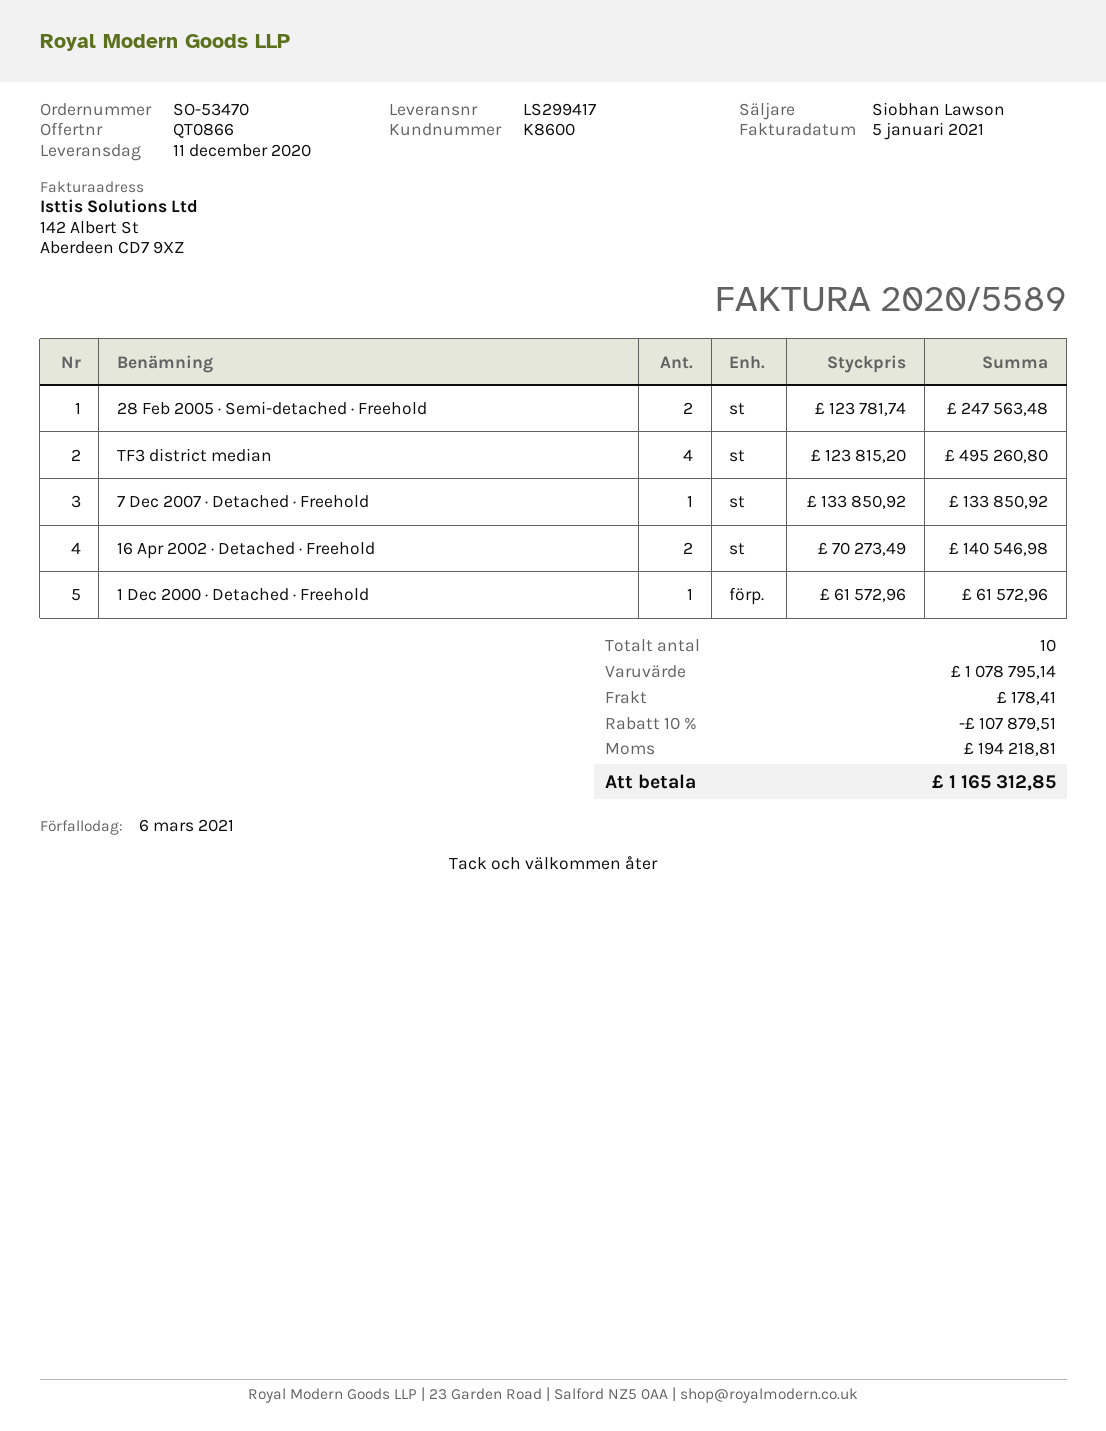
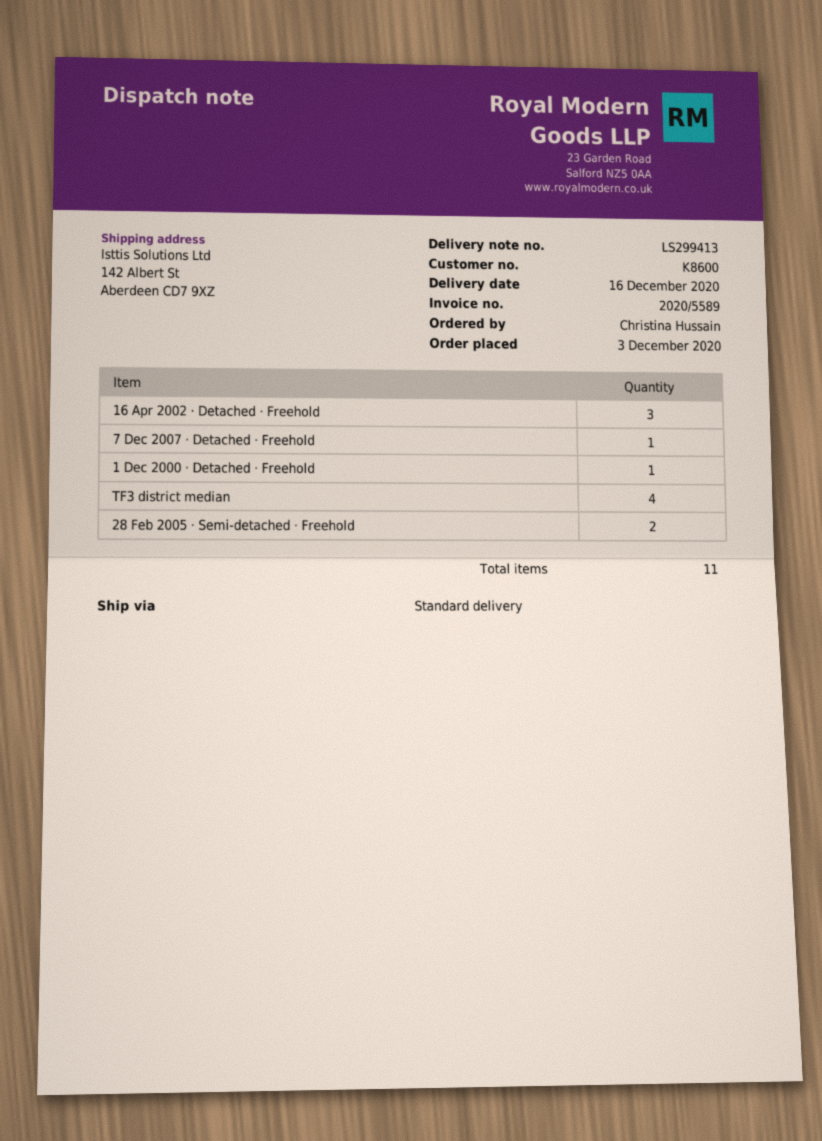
delivery note number: LS299417 -> LS299413
delivery date: 2020-12-11 -> 2020-12-16
16 Apr 2002 · Detached · Freehold: 2 -> 3
total quantity: 10 -> 11

